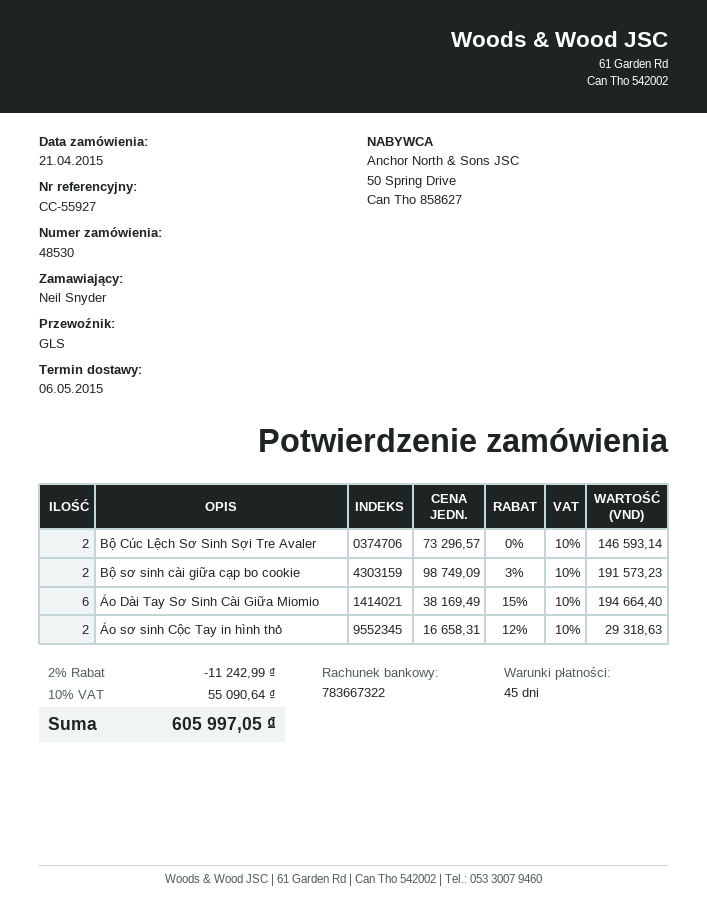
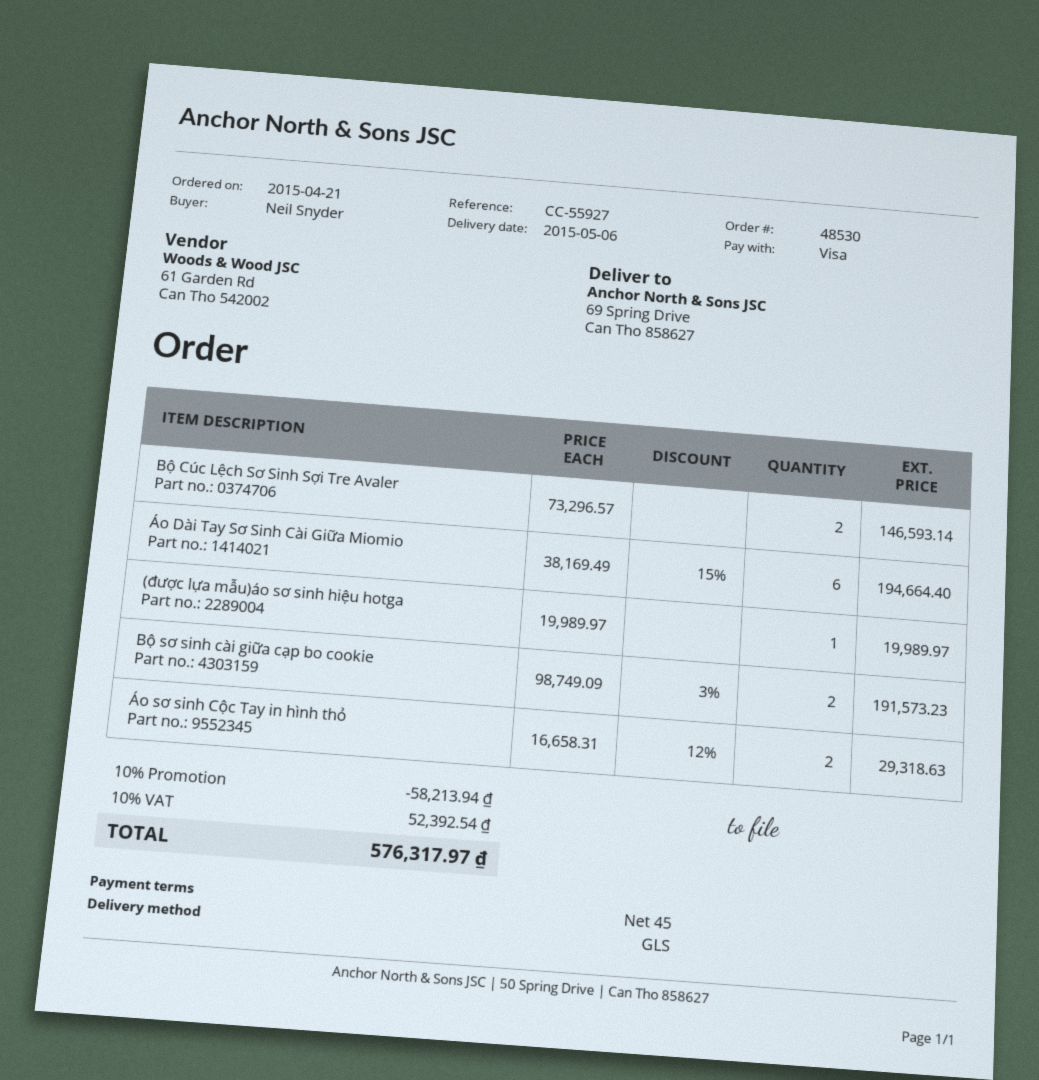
(được lựa mẫu)áo sơ sinh hiệu hotga: none -> 1 x 19989.97 = 19989.97
discount: 2% = 11242.99 -> 10% = 58213.94
tax: 10% = 55090.64 -> 10% = 52392.54
total: 605997.05 -> 576317.97

